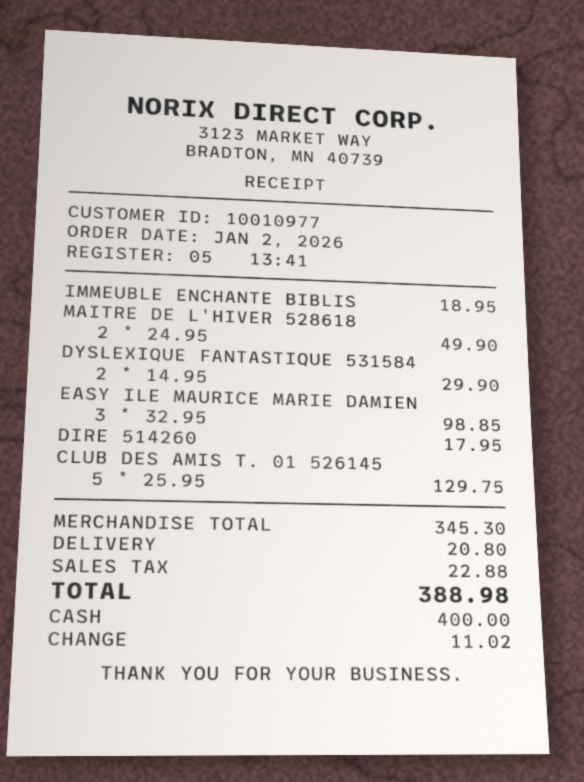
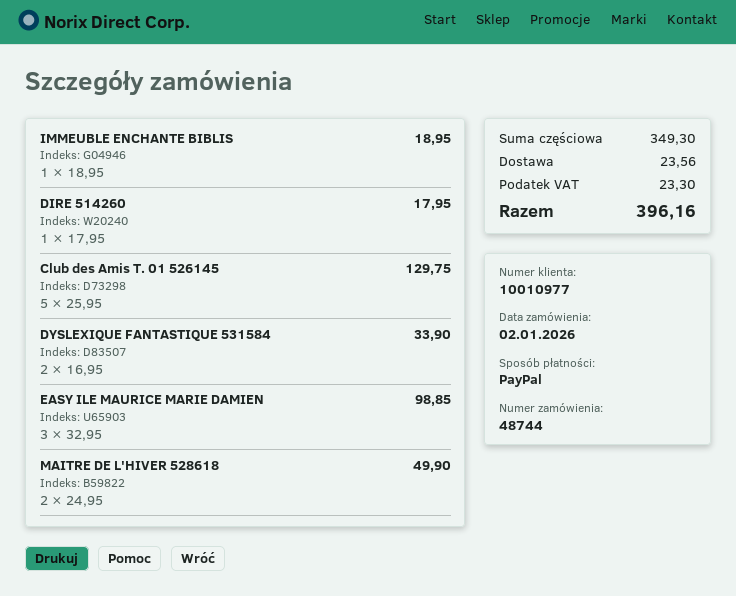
payment method: cash -> PayPal
DYSLEXIQUE FANTASTIQUE 531584: 2 x 14.95 = 29.90 -> 2 x 16.95 = 33.90
subtotal: 345.30 -> 349.30
shipping: 20.80 -> 23.56
tax: 22.88 -> 23.30
total: 388.98 -> 396.16

